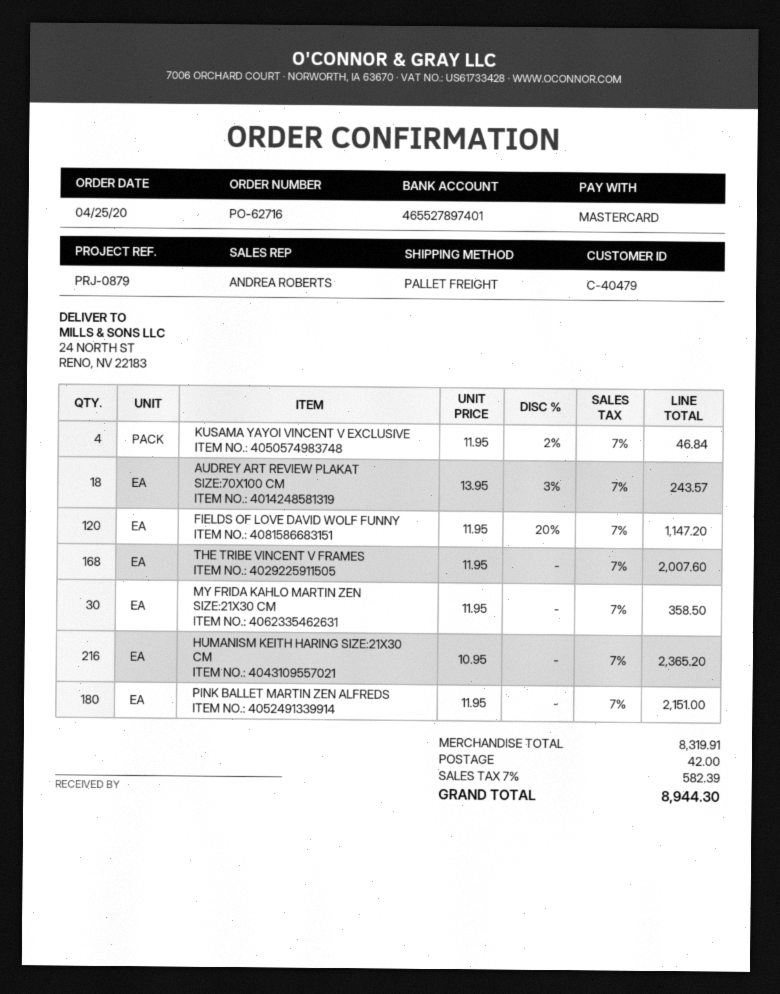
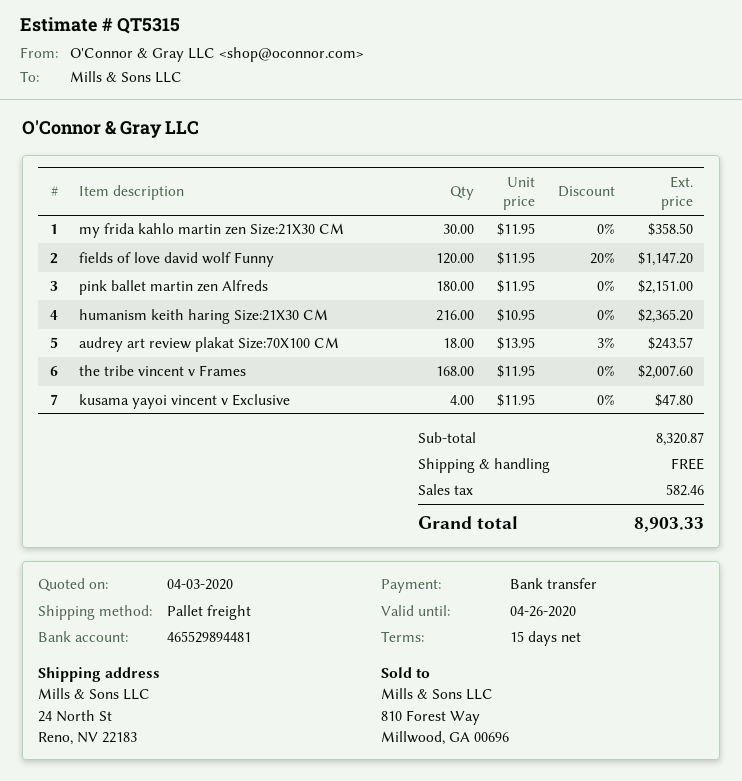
payment method: Mastercard -> bank transfer
bank account: 465527897401 -> 465529894481
KUSAMA YAYOI VINCENT V EXCLUSIVE: 4 x 11.95 - 2% = 46.84 -> 4 x 11.95 = 47.80
subtotal: 8319.91 -> 8320.87
shipping: 42.00 -> 0.00
tax: 582.39 -> 582.46
total: 8944.30 -> 8903.33

